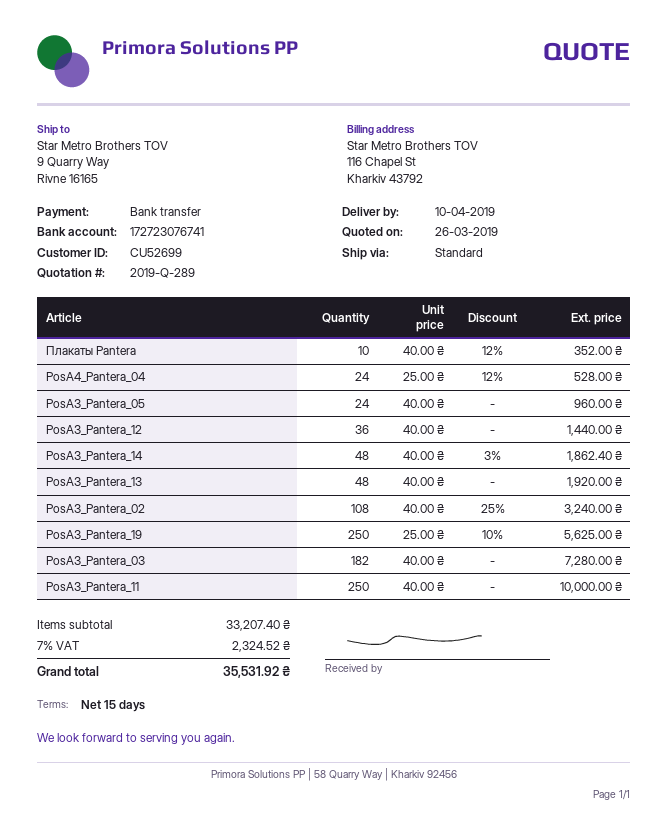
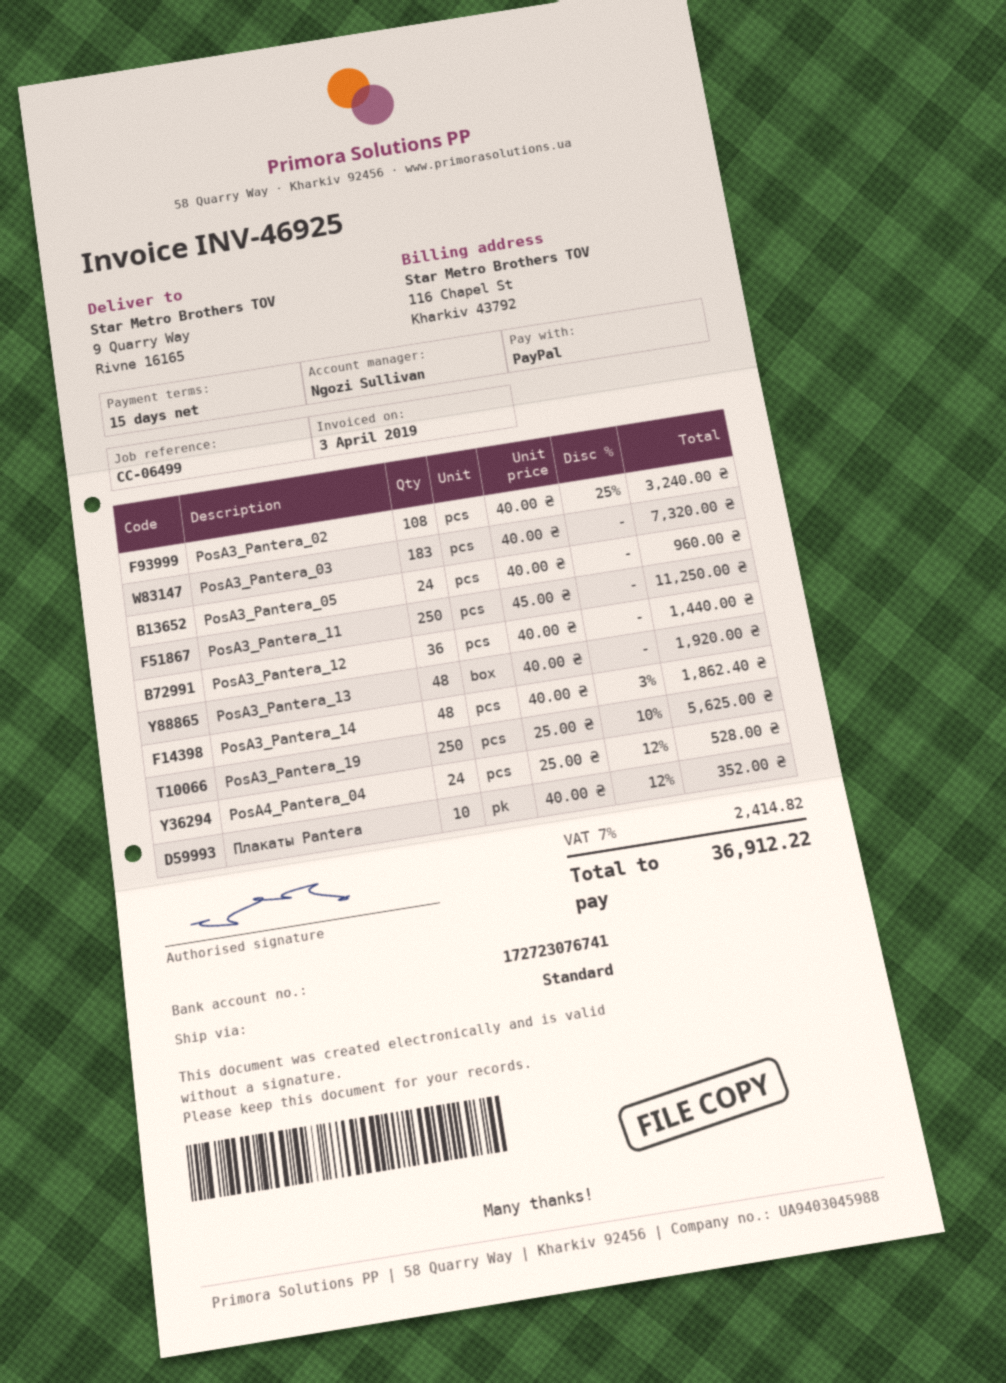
payment method: bank transfer -> PayPal
PosA3_Pantera_03: 182 x 40.00 = 7280.00 -> 183 x 40.00 = 7320.00
PosA3_Pantera_11: 250 x 40.00 = 10000.00 -> 250 x 45.00 = 11250.00
tax: 7% = 2324.52 -> 7% = 2414.82
total: 35531.92 -> 36912.22

